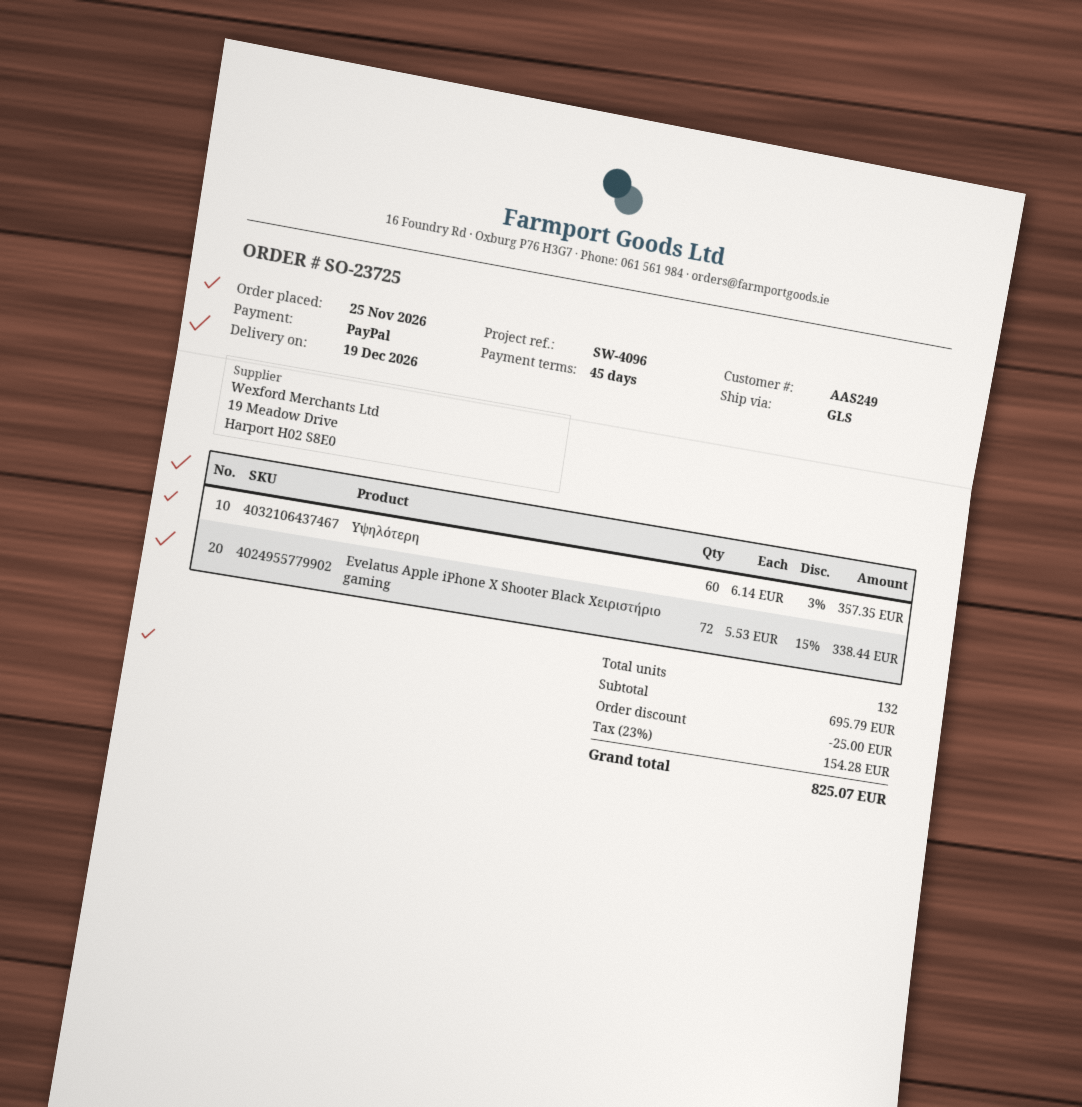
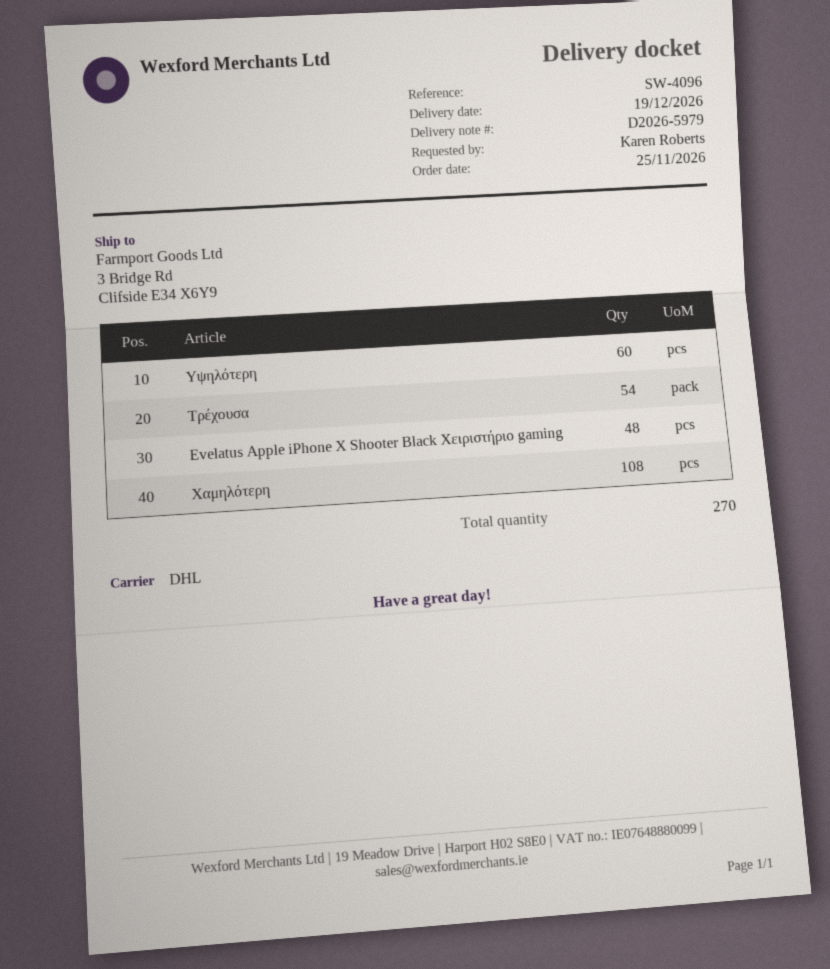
shipping method: GLS -> DHL
Evelatus Apple iPhone X Shooter Black Χειριστήριο gaming: 72 -> 48
Τρέχουσα: none -> 54
Χαμηλότερη: none -> 108
total quantity: 132 -> 270

